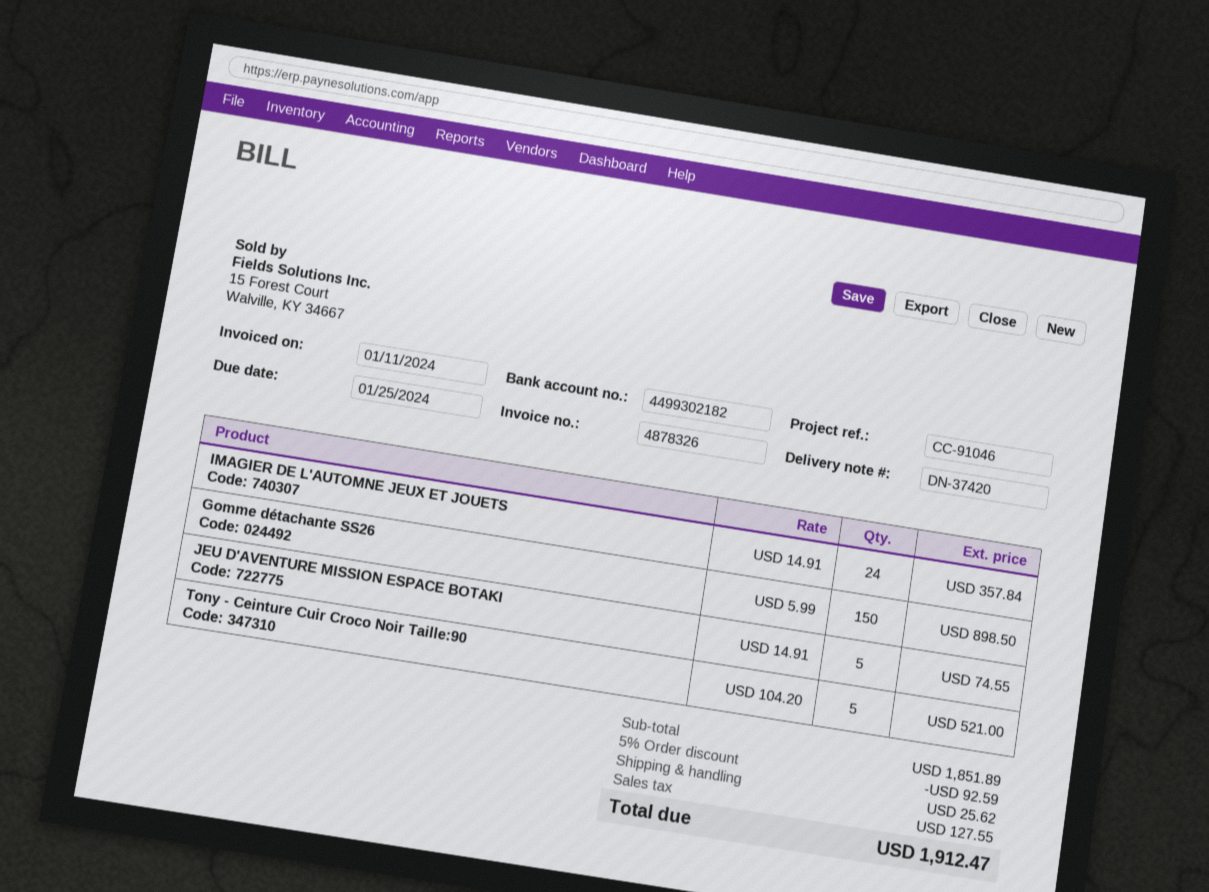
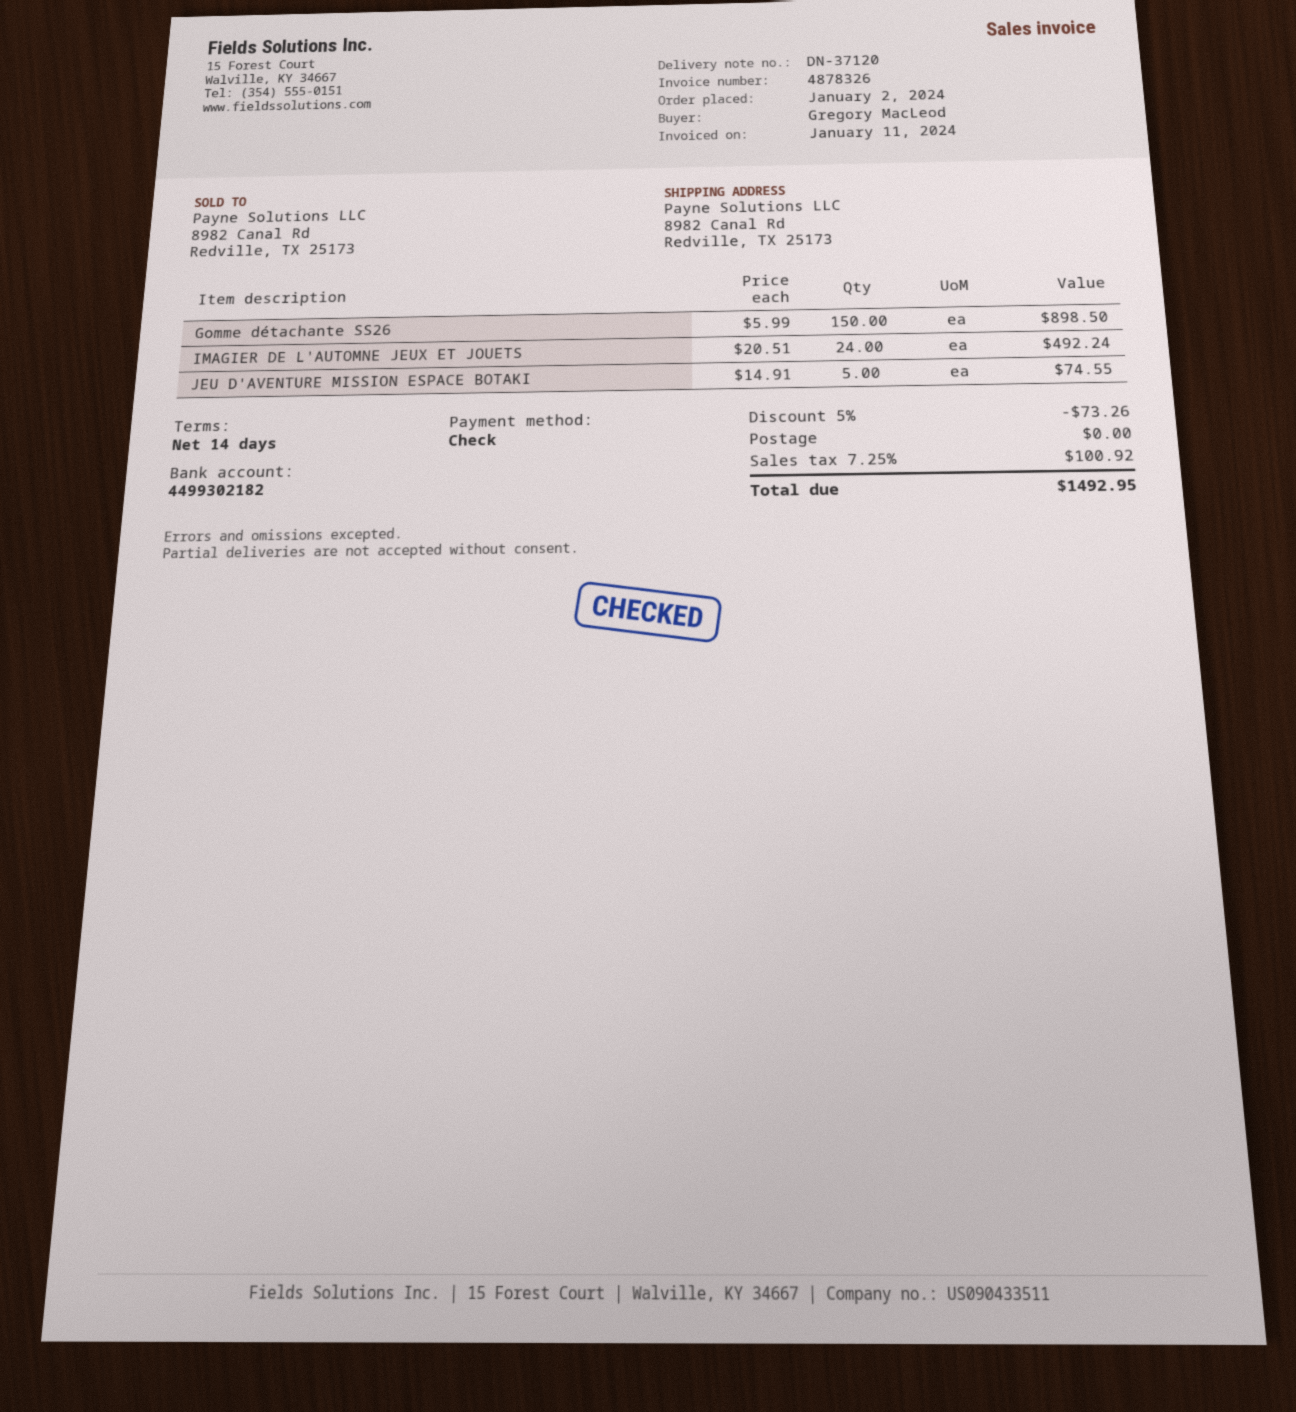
delivery note number: DN-37420 -> DN-37120
IMAGIER DE L'AUTOMNE JEUX ET JOUETS: 24 x 14.91 = 357.84 -> 24 x 20.51 = 492.24
Tony - Ceinture Cuir Croco Noir Taille:90: 5 x 104.20 = 521.00 -> none
discount: 5% = 92.59 -> 5% = 73.26
shipping: 25.62 -> 0.00
tax: 127.55 -> 100.92
total: 1912.47 -> 1492.95

